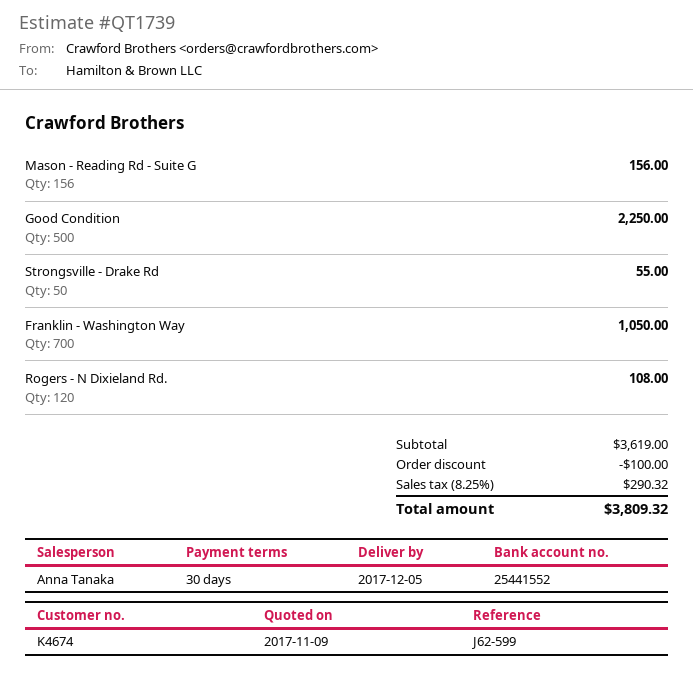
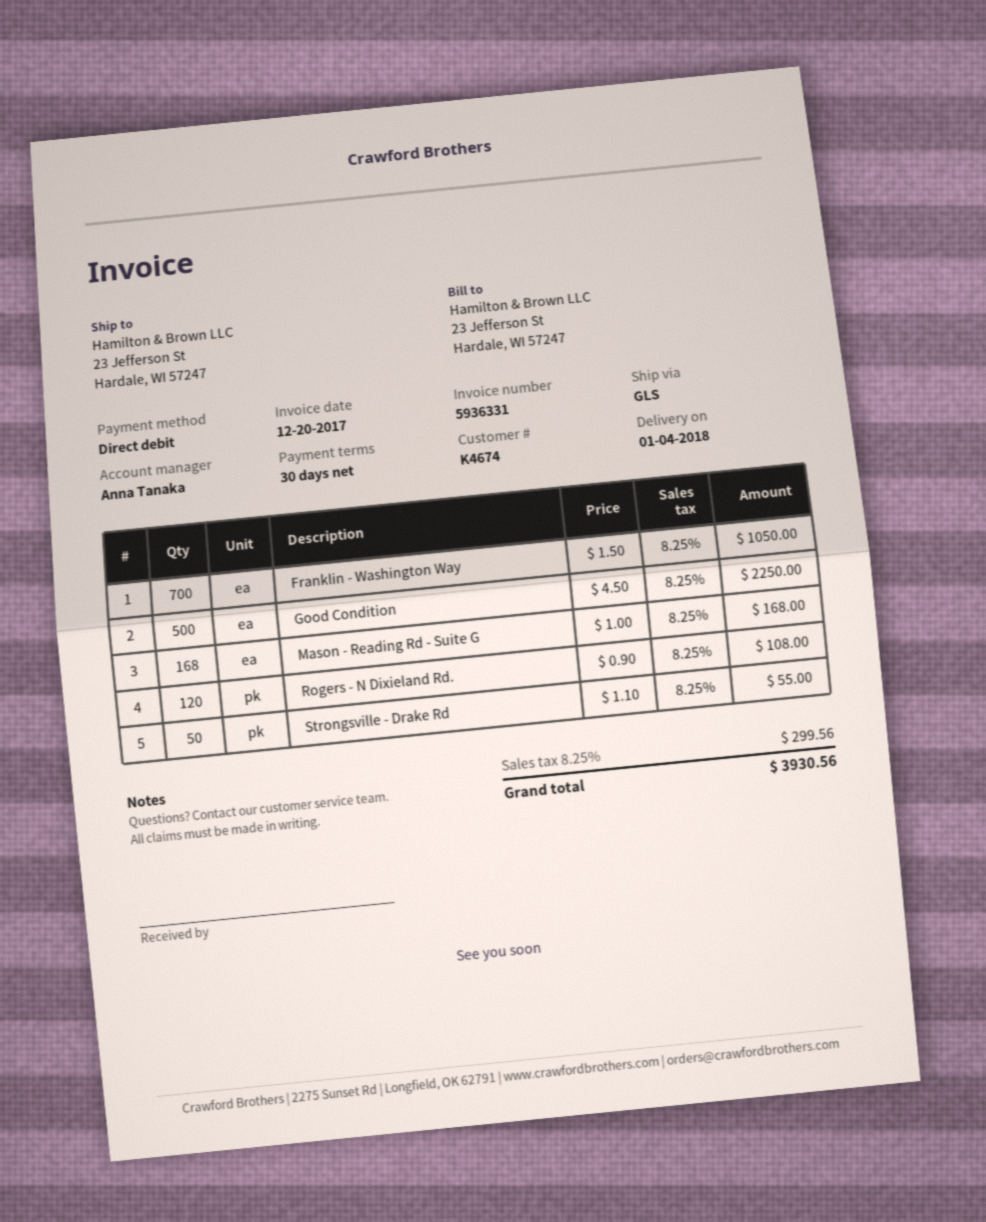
delivery date: 2017-12-05 -> 2018-01-04
Mason - Reading Rd - Suite G: 156 for 156.00 -> 168 for 168.00
discount: 100.00 -> none
tax: 8.25% = 290.32 -> 8.25% = 299.56
total: 3809.32 -> 3930.56

